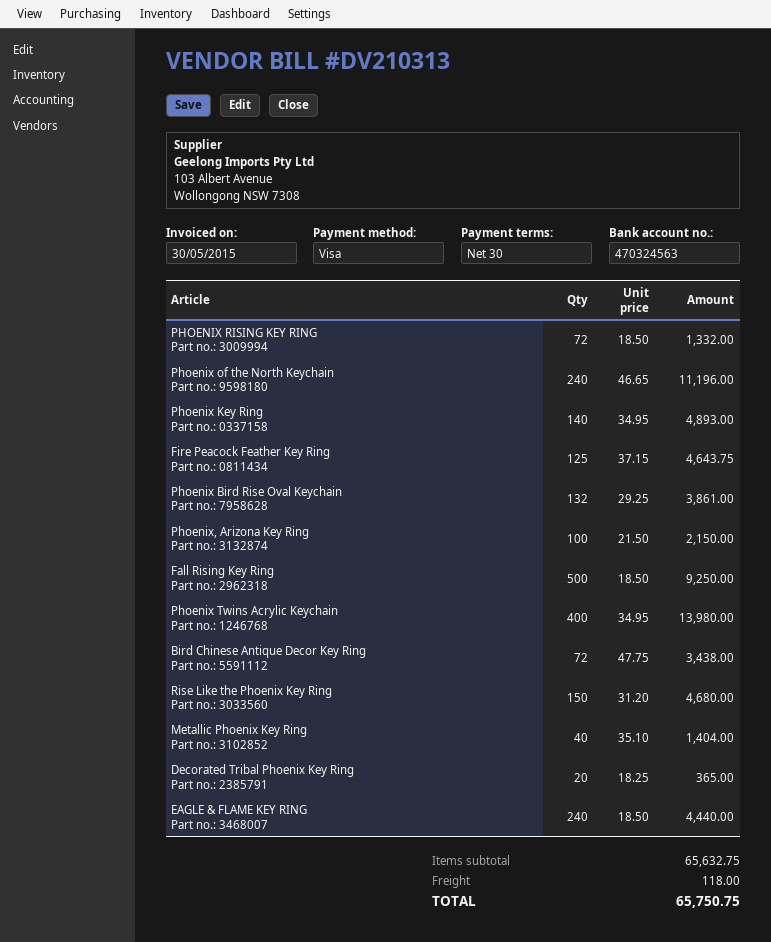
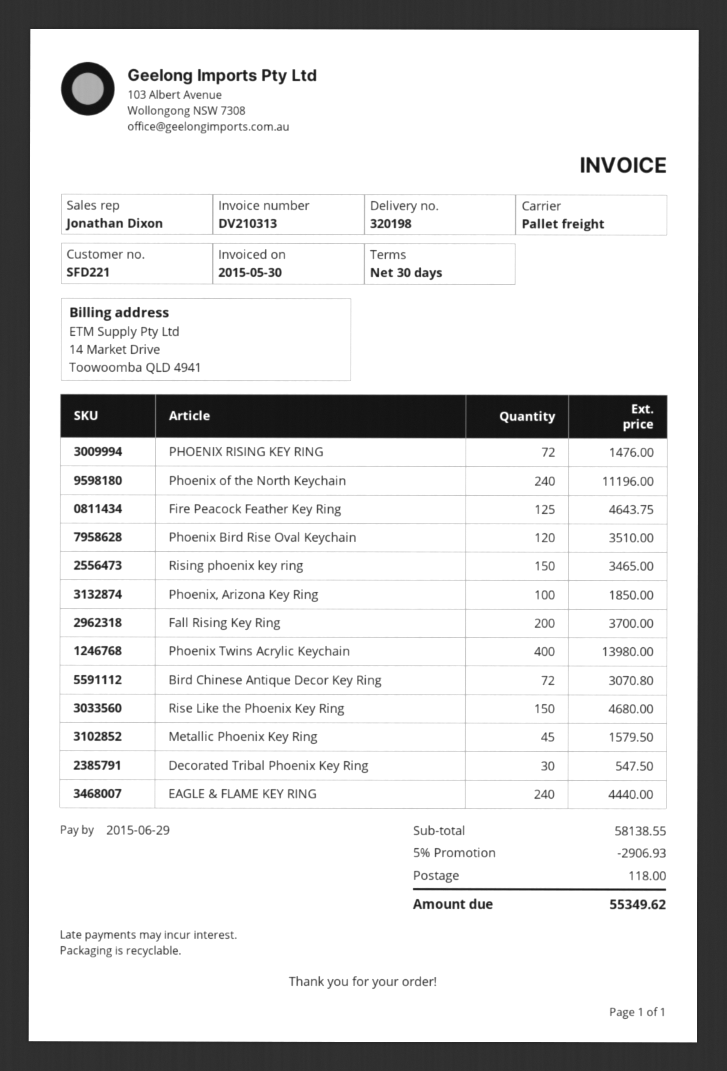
PHOENIX RISING KEY RING: 72 for 1332.00 -> 72 for 1476.00
Phoenix Key Ring: 140 for 4893.00 -> none
Phoenix Bird Rise Oval Keychain: 132 for 3861.00 -> 120 for 3510.00
Phoenix, Arizona Key Ring: 100 for 2150.00 -> 100 for 1850.00
Fall Rising Key Ring: 500 for 9250.00 -> 200 for 3700.00
Bird Chinese Antique Decor Key Ring: 72 for 3438.00 -> 72 for 3070.80
Metallic Phoenix Key Ring: 40 for 1404.00 -> 45 for 1579.50
Decorated Tribal Phoenix Key Ring: 20 for 365.00 -> 30 for 547.50
Rising phoenix key ring: none -> 150 for 3465.00
subtotal: 65632.75 -> 58138.55
discount: none -> 5% = 2906.93
total: 65750.75 -> 55349.62

